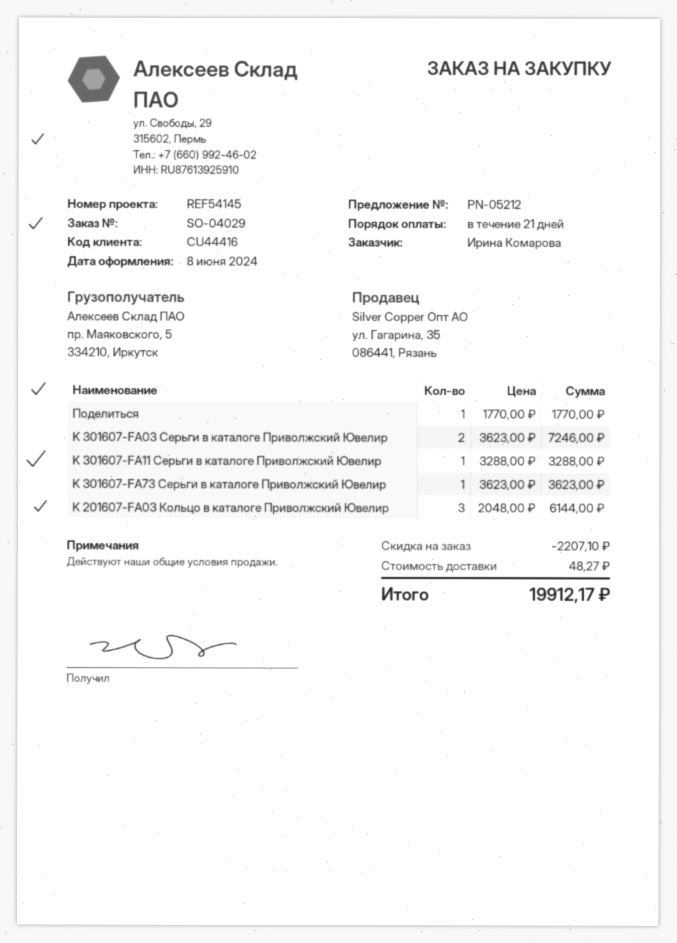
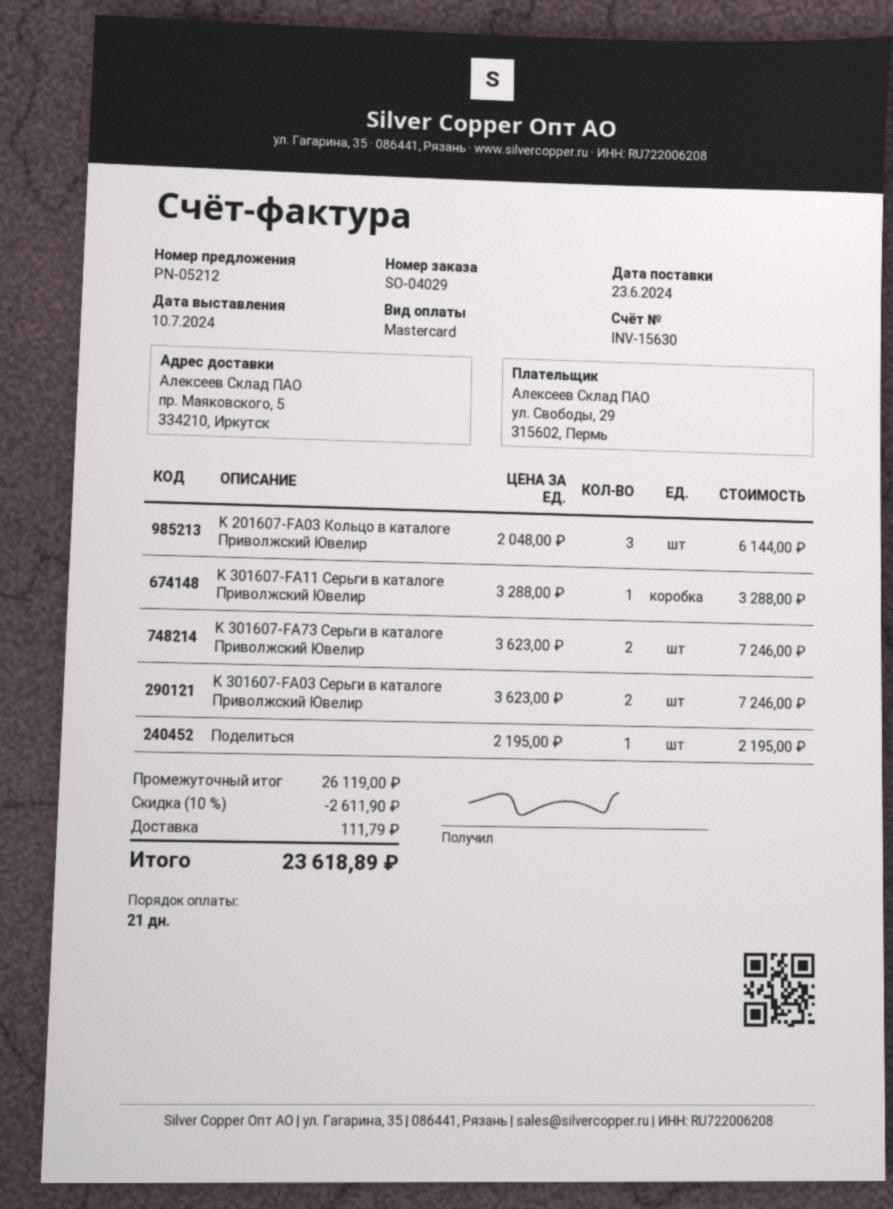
Поделиться: 1 x 1770.00 = 1770.00 -> 1 x 2195.00 = 2195.00
K 301607-FA73 Серьги в каталоге Приволжский Ювелир: 1 x 3623.00 = 3623.00 -> 2 x 3623.00 = 7246.00
discount: 2207.10 -> 2611.90
shipping: 48.27 -> 111.79
total: 19912.17 -> 23618.89

